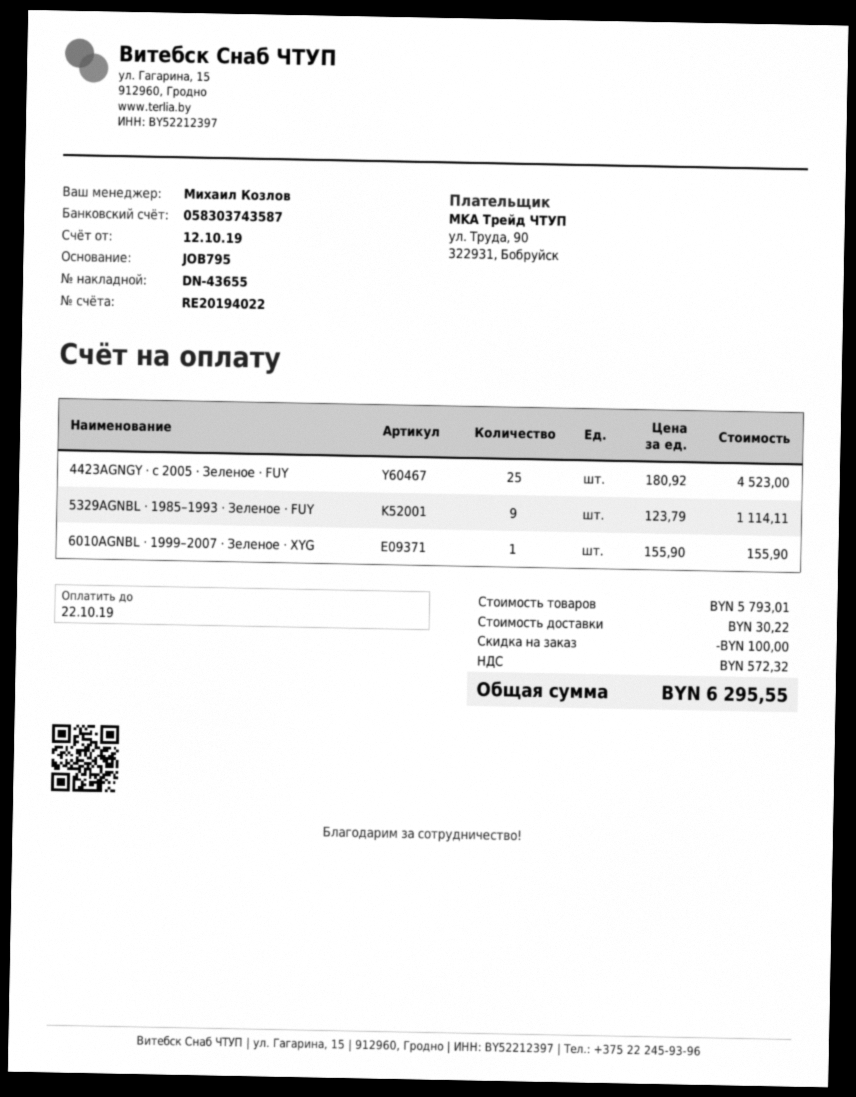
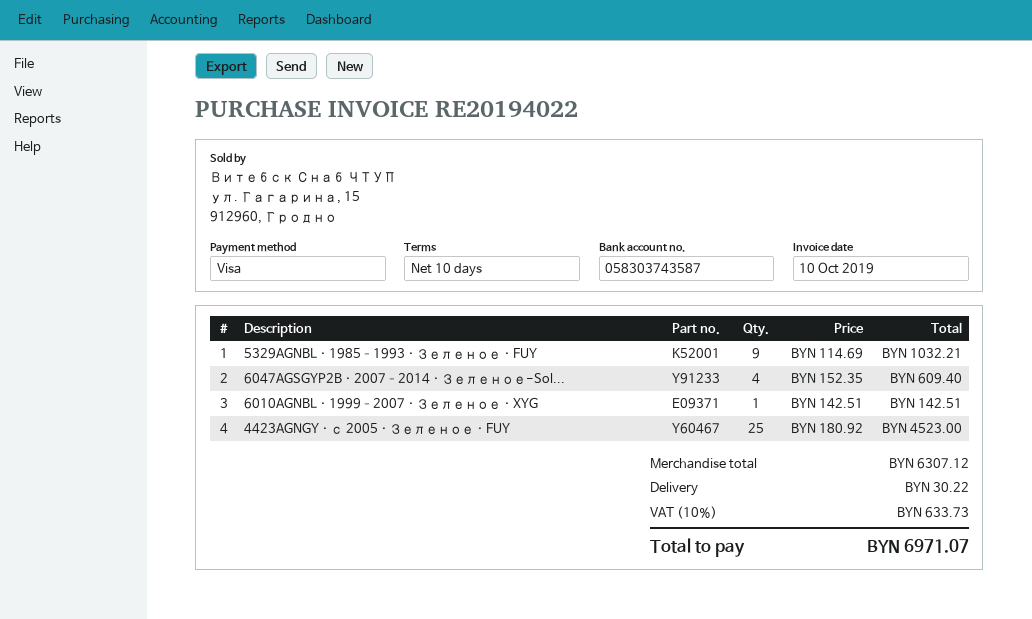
invoice date: 2019-10-12 -> 2019-10-10
5329AGNBL · 1985–1993 · Зеленое · FUY: 9 x 123.79 = 1114.11 -> 9 x 114.69 = 1032.21
6010AGNBL · 1999–2007 · Зеленое · XYG: 1 x 155.90 = 155.90 -> 1 x 142.51 = 142.51
6047AGSGYP2B · 2007–2014 · Зеленое-Sol...: none -> 4 x 152.35 = 609.40
subtotal: 5793.01 -> 6307.12
discount: 100.00 -> none
tax: 572.32 -> 633.73
total: 6295.55 -> 6971.07

